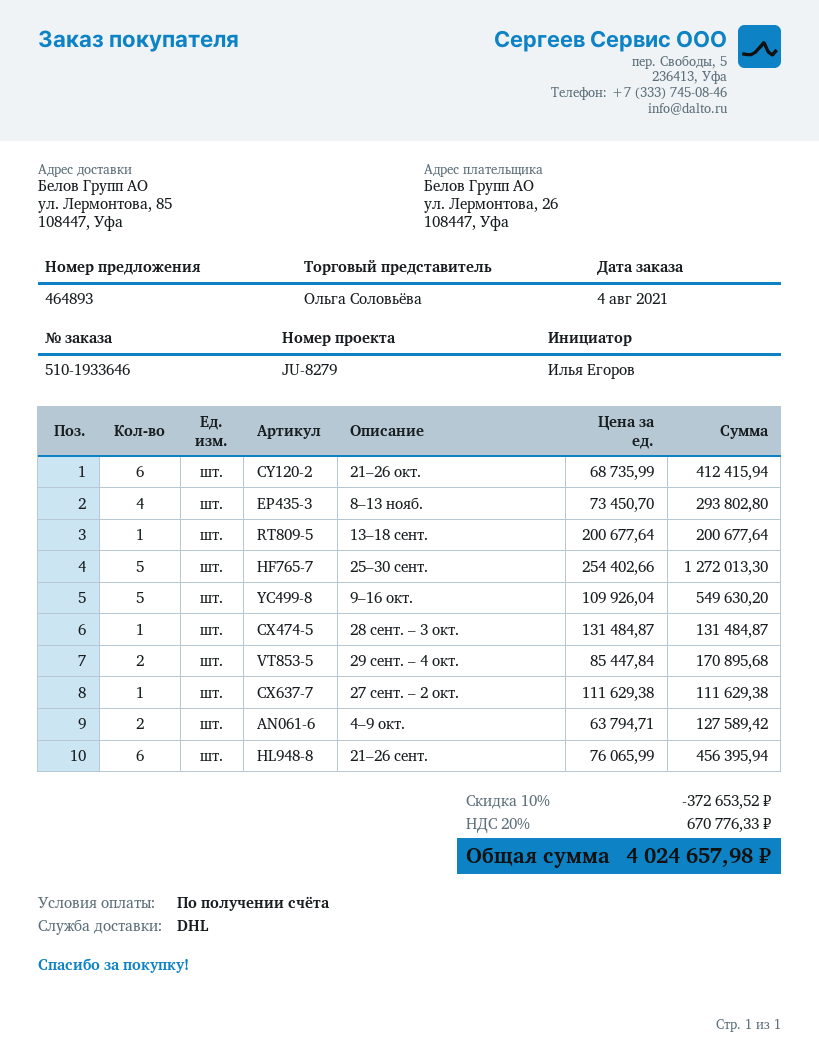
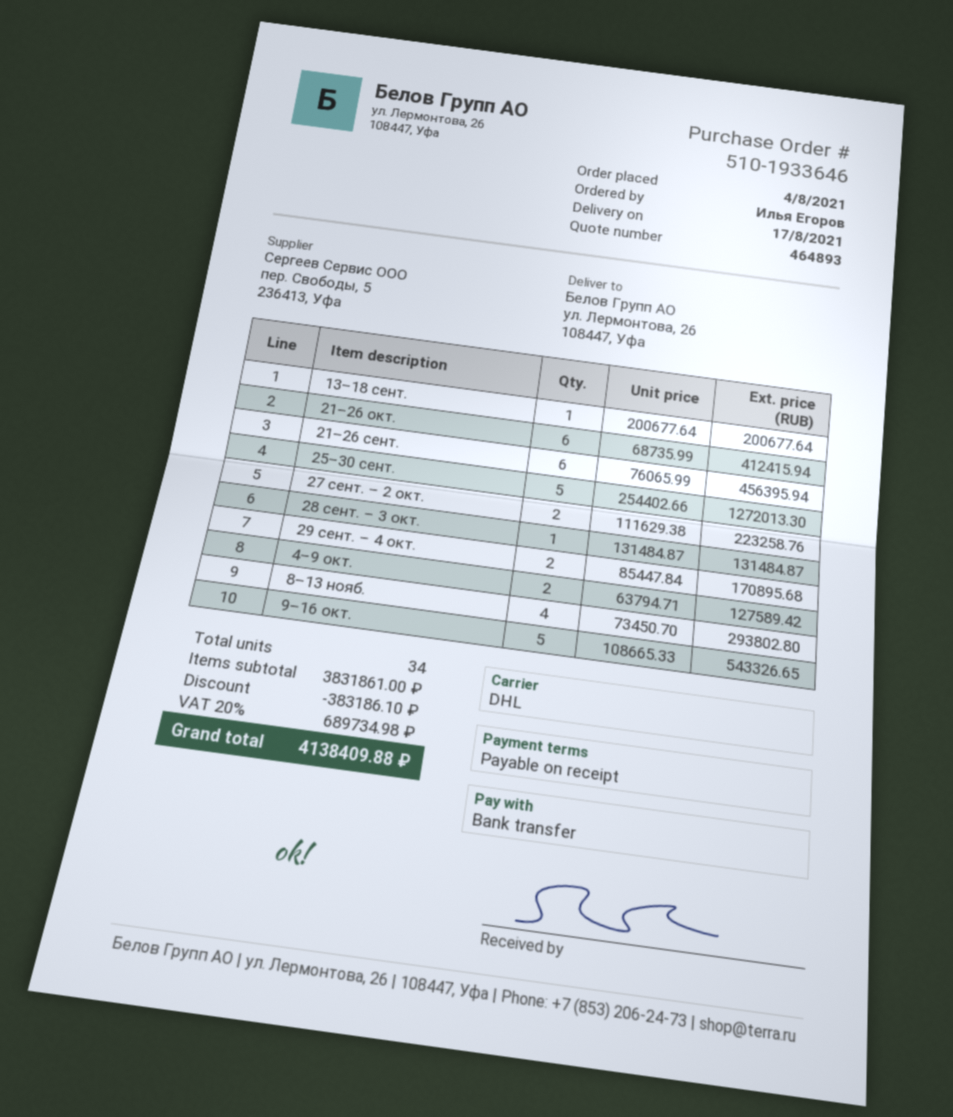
ship to: ул. Лермонтова, 85, 108447, Уфа -> ул. Лермонтова, 26, 108447, Уфа
9–16 окт.: 5 x 109926.04 = 549630.20 -> 5 x 108665.33 = 543326.65
27 сент. – 2 окт.: 1 x 111629.38 = 111629.38 -> 2 x 111629.38 = 223258.76
discount: 372653.52 -> 383186.10
tax: 20% = 670776.33 -> 20% = 689734.98
total: 4024657.98 -> 4138409.88

